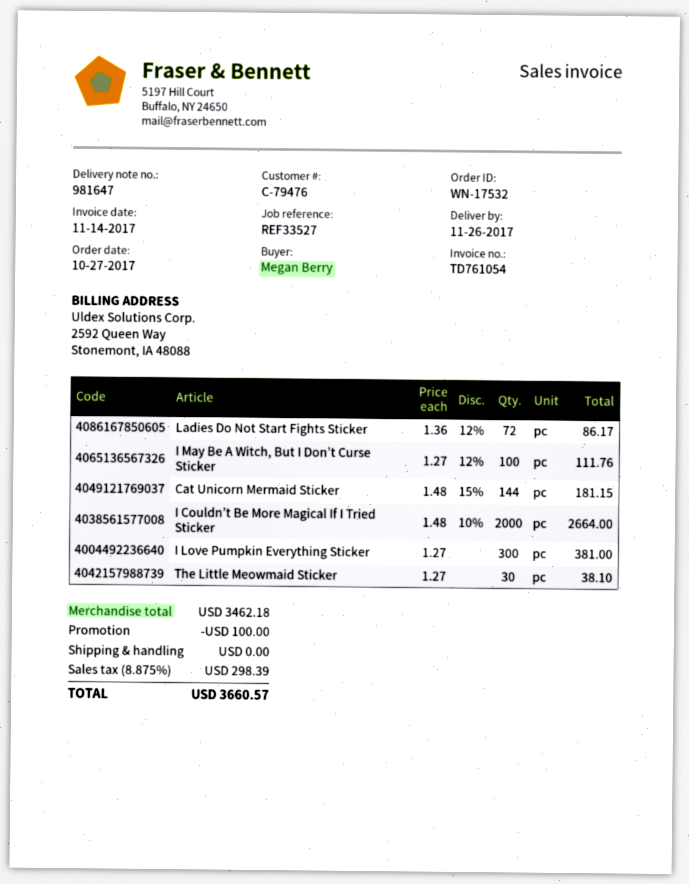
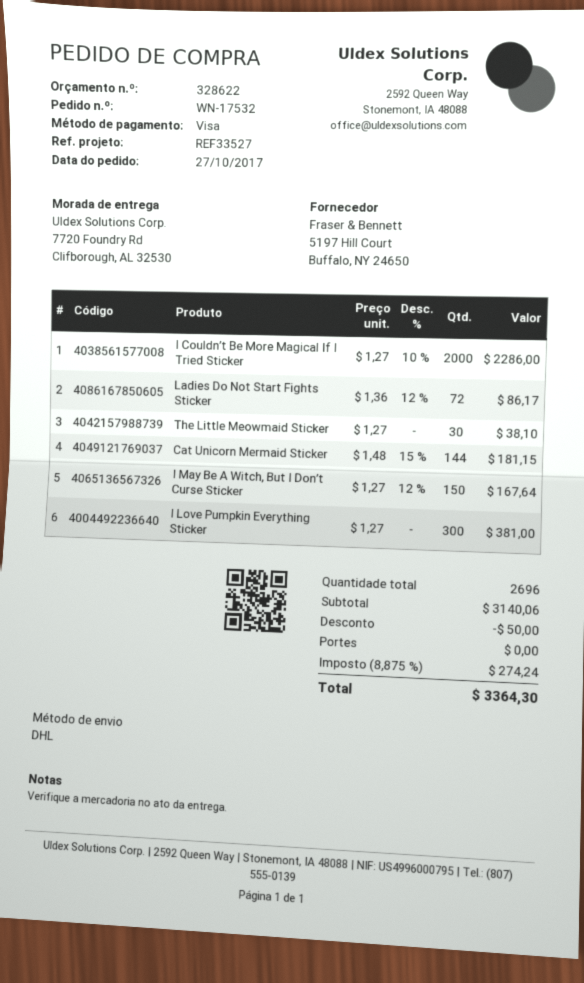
I May Be A Witch, But I Don’t Curse Sticker: 100 x 1.27 - 12% = 111.76 -> 150 x 1.27 - 12% = 167.64
I Couldn’t Be More Magical If I Tried Sticker: 2000 x 1.48 - 10% = 2664.00 -> 2000 x 1.27 - 10% = 2286.00
subtotal: 3462.18 -> 3140.06
discount: 100.00 -> 50.00
tax: 8.875% = 298.39 -> 8.875% = 274.24
total: 3660.57 -> 3364.30

